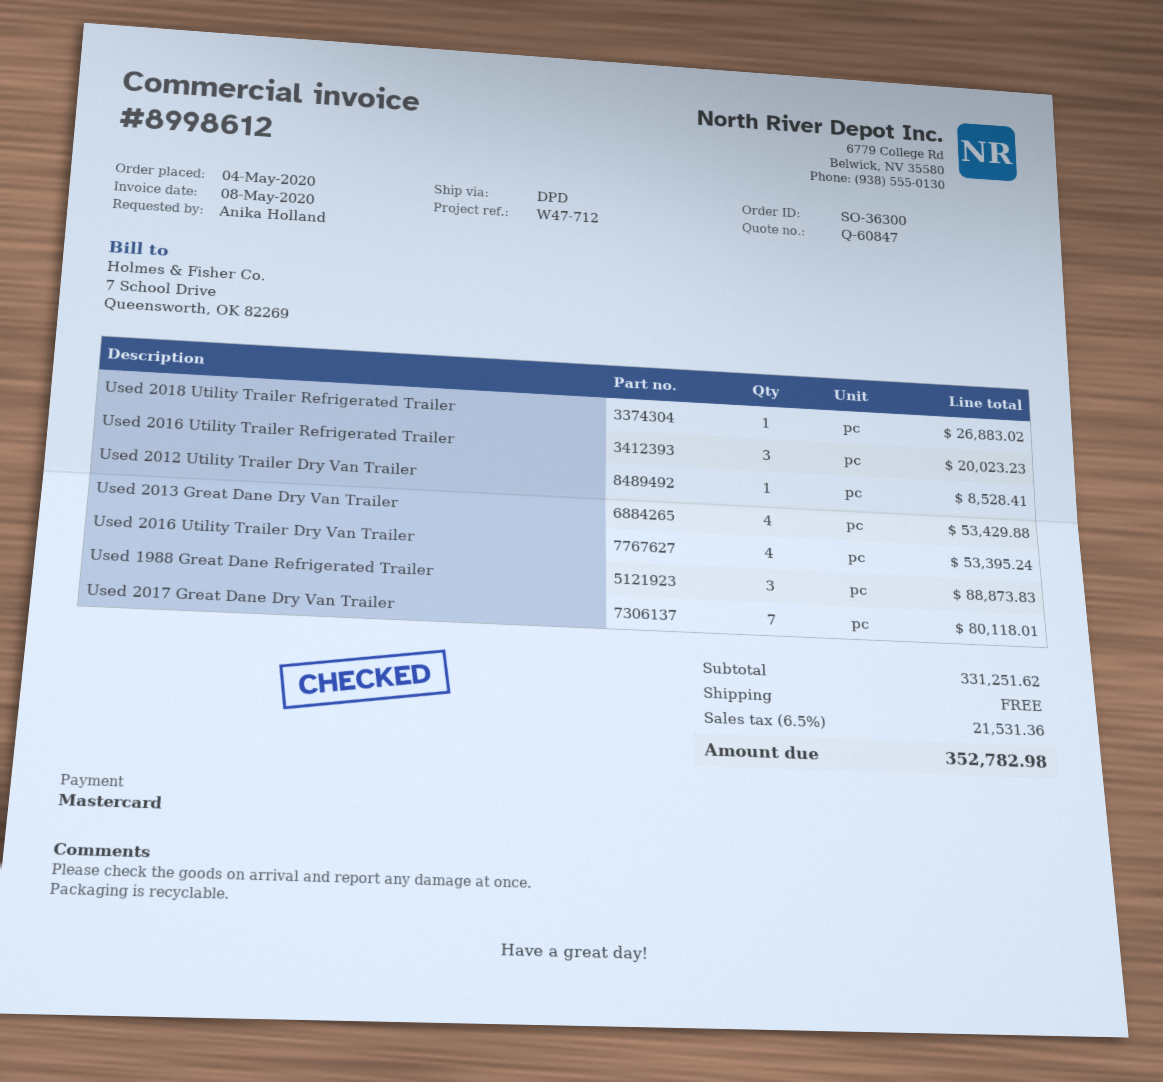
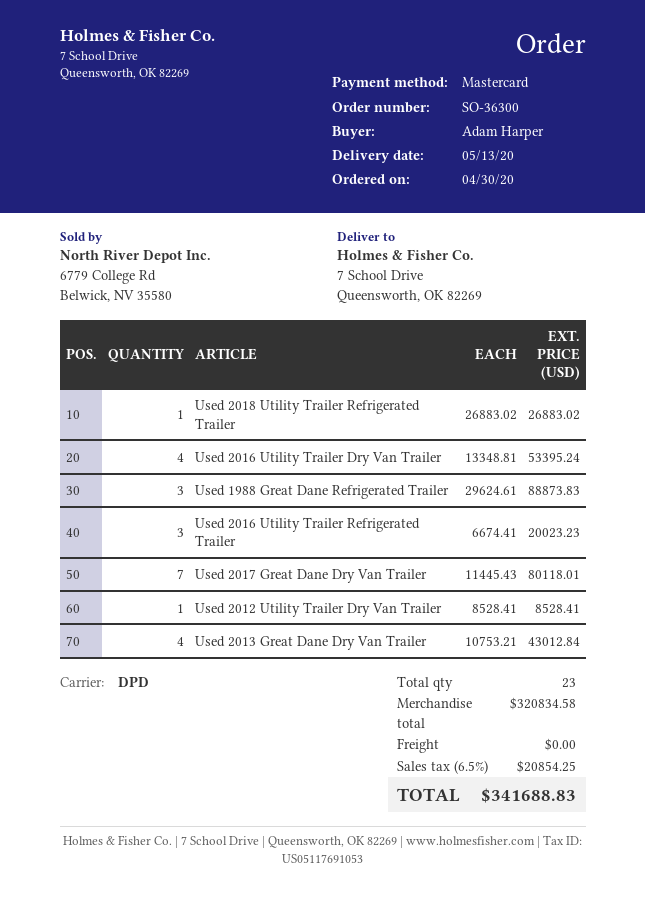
order date: 2020-05-04 -> 2020-04-30
ordered by: Anika Holland -> Adam Harper
Used 2013 Great Dane Dry Van Trailer: 4 for 53429.88 -> 4 for 43012.84
subtotal: 331251.62 -> 320834.58
tax: 6.5% = 21531.36 -> 6.5% = 20854.25
total: 352782.98 -> 341688.83

